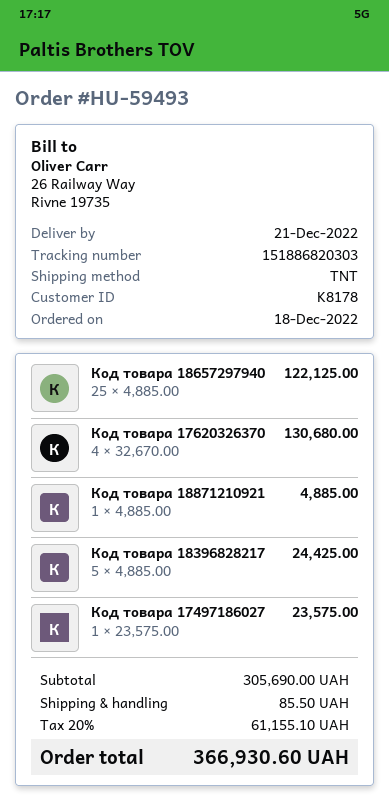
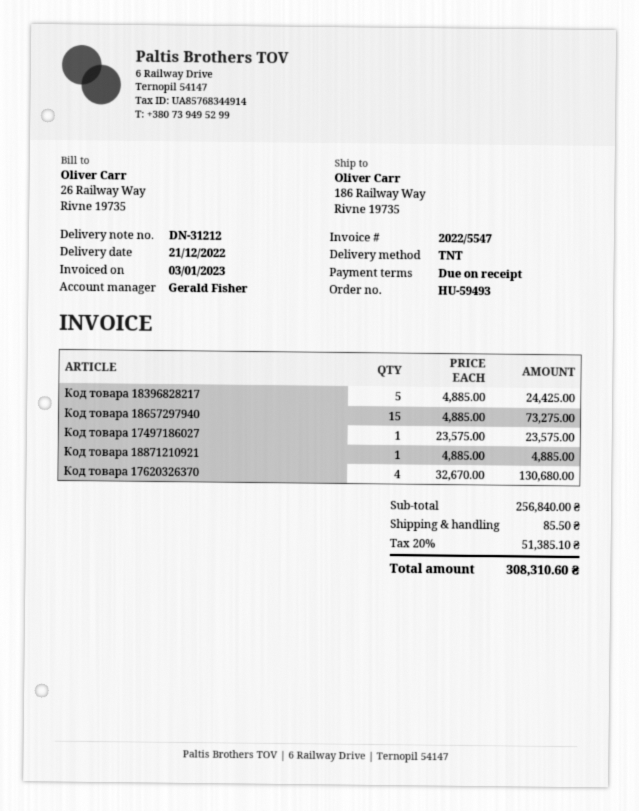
Код товара 18657297940: 25 x 4885.00 = 122125.00 -> 15 x 4885.00 = 73275.00
subtotal: 305690.00 -> 256840.00
tax: 20% = 61155.10 -> 20% = 51385.10
total: 366930.60 -> 308310.60

